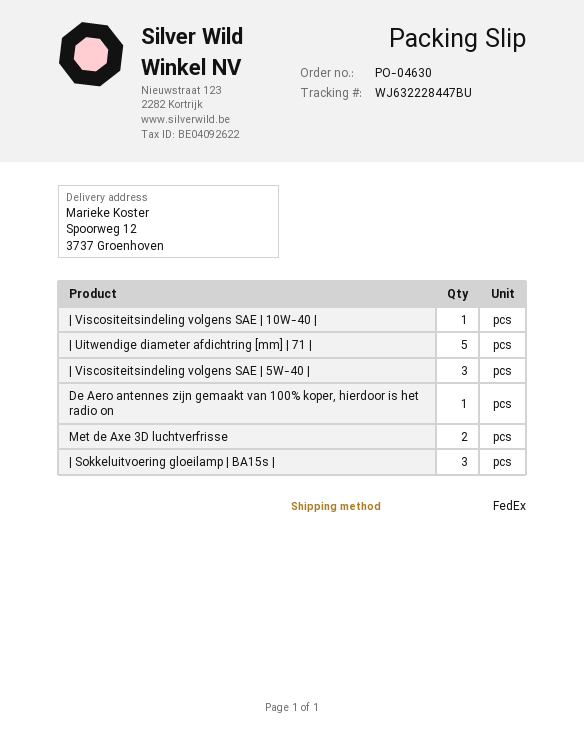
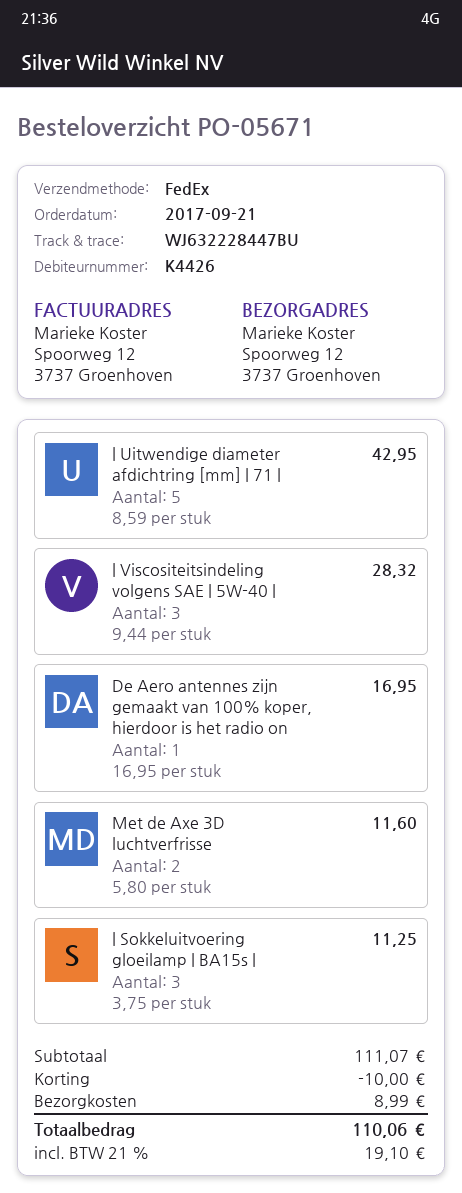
order number: PO-04630 -> PO-05671
| Viscositeitsindeling volgens SAE | 10W-40 |: 1 -> none

